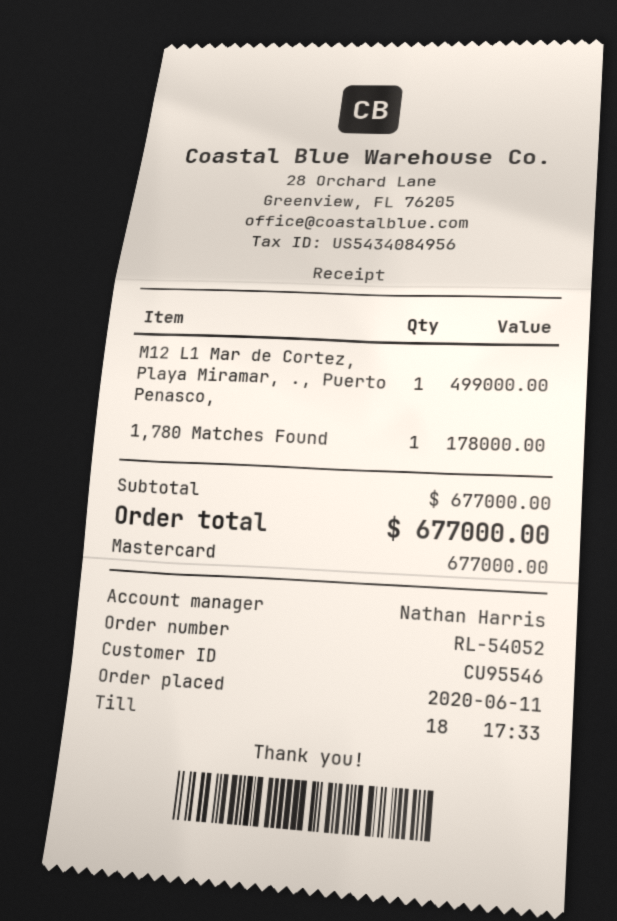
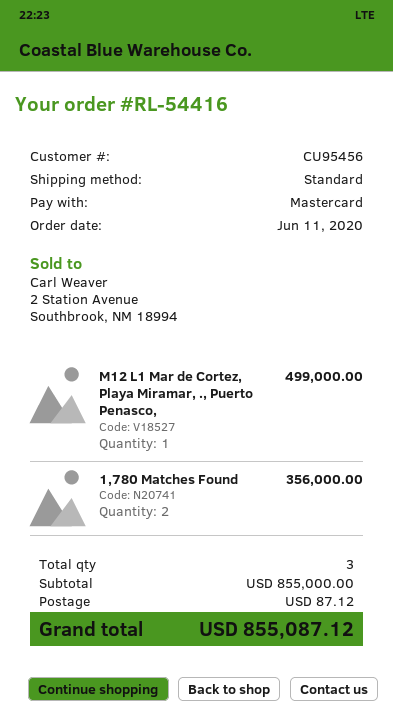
order number: RL-54052 -> RL-54416
customer number: CU95546 -> CU95456
1,780 Matches Found: 1 for 178000.00 -> 2 for 356000.00
subtotal: 677000.00 -> 855000.00
shipping: none -> 87.12
total: 677000.00 -> 855087.12

